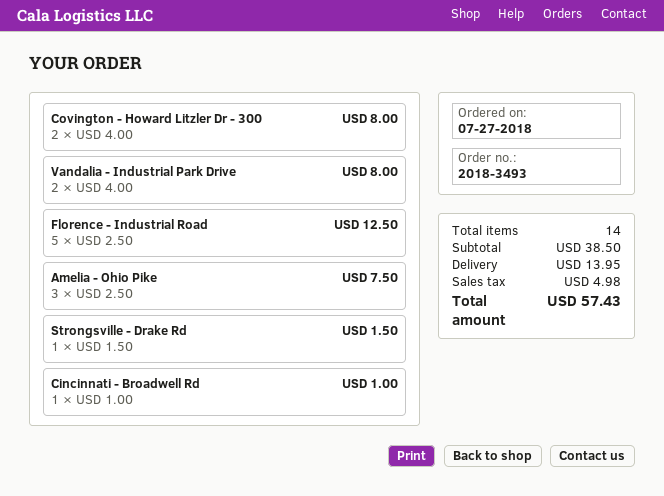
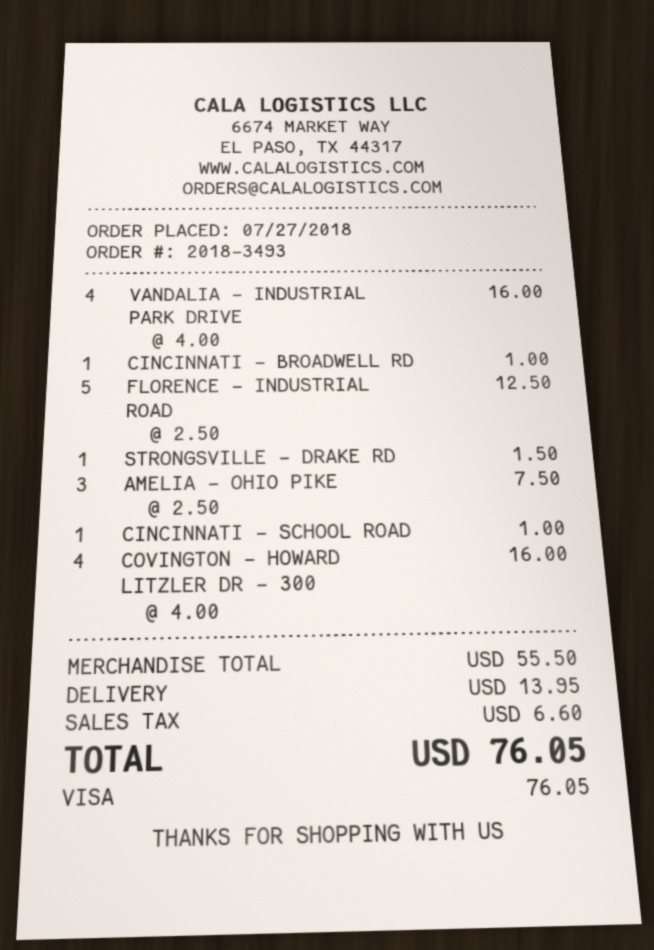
Covington - Howard Litzler Dr - 300: 2 x 4.00 = 8.00 -> 4 x 4.00 = 16.00
Vandalia - Industrial Park Drive: 2 x 4.00 = 8.00 -> 4 x 4.00 = 16.00
CINCINNATI - SCHOOL ROAD: none -> 1 x 1.00 = 1.00
subtotal: 38.50 -> 55.50
tax: 4.98 -> 6.60
total: 57.43 -> 76.05

